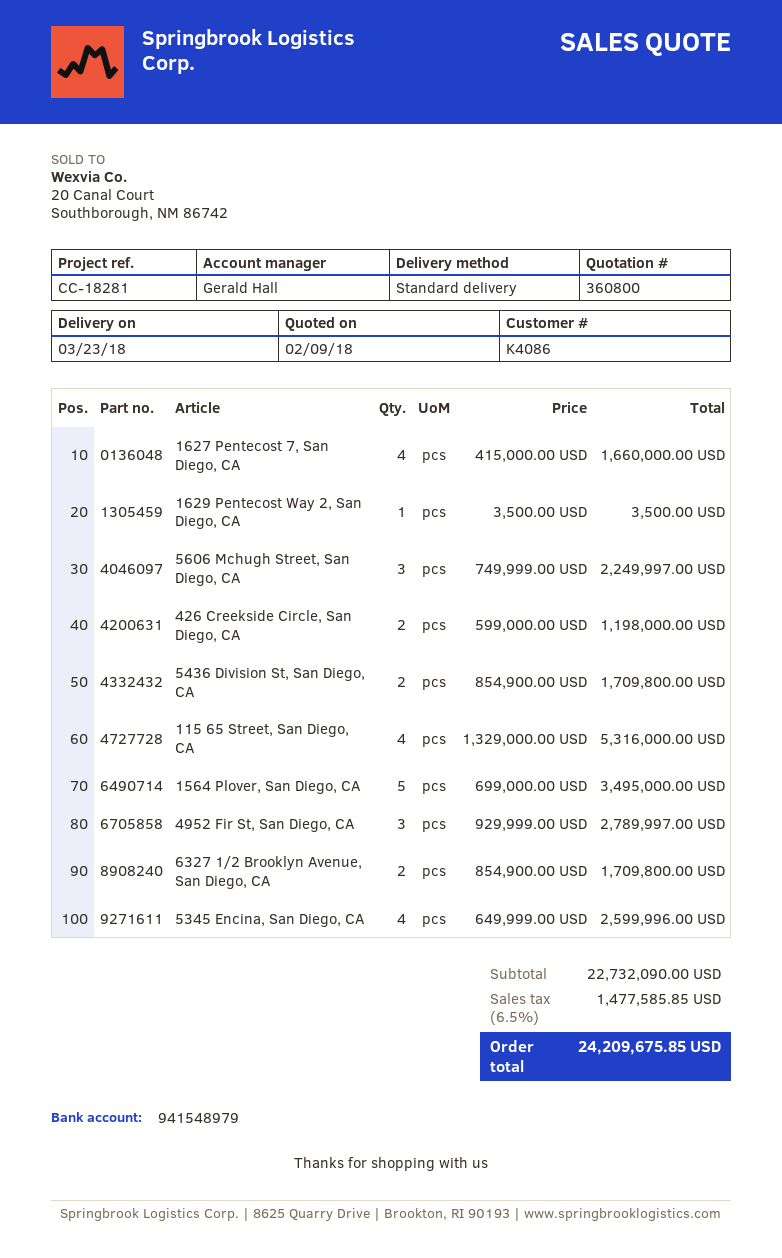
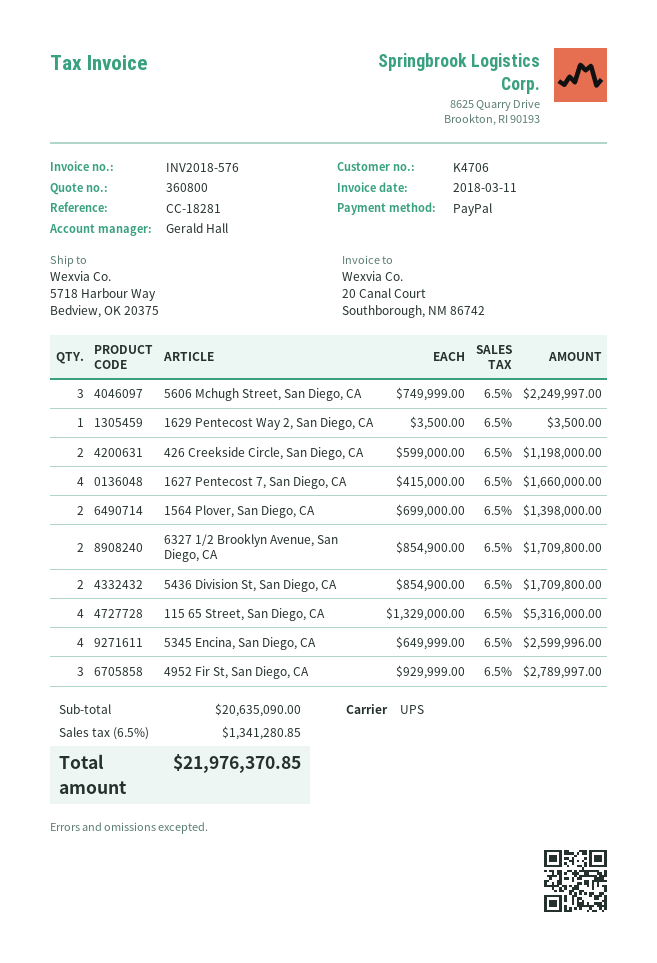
customer number: K4086 -> K4706
shipping method: standard -> UPS
1564 Plover, San Diego, CA: 5 x 699000.00 = 3495000.00 -> 2 x 699000.00 = 1398000.00
subtotal: 22732090.00 -> 20635090.00
tax: 6.5% = 1477585.85 -> 6.5% = 1341280.85
total: 24209675.85 -> 21976370.85

